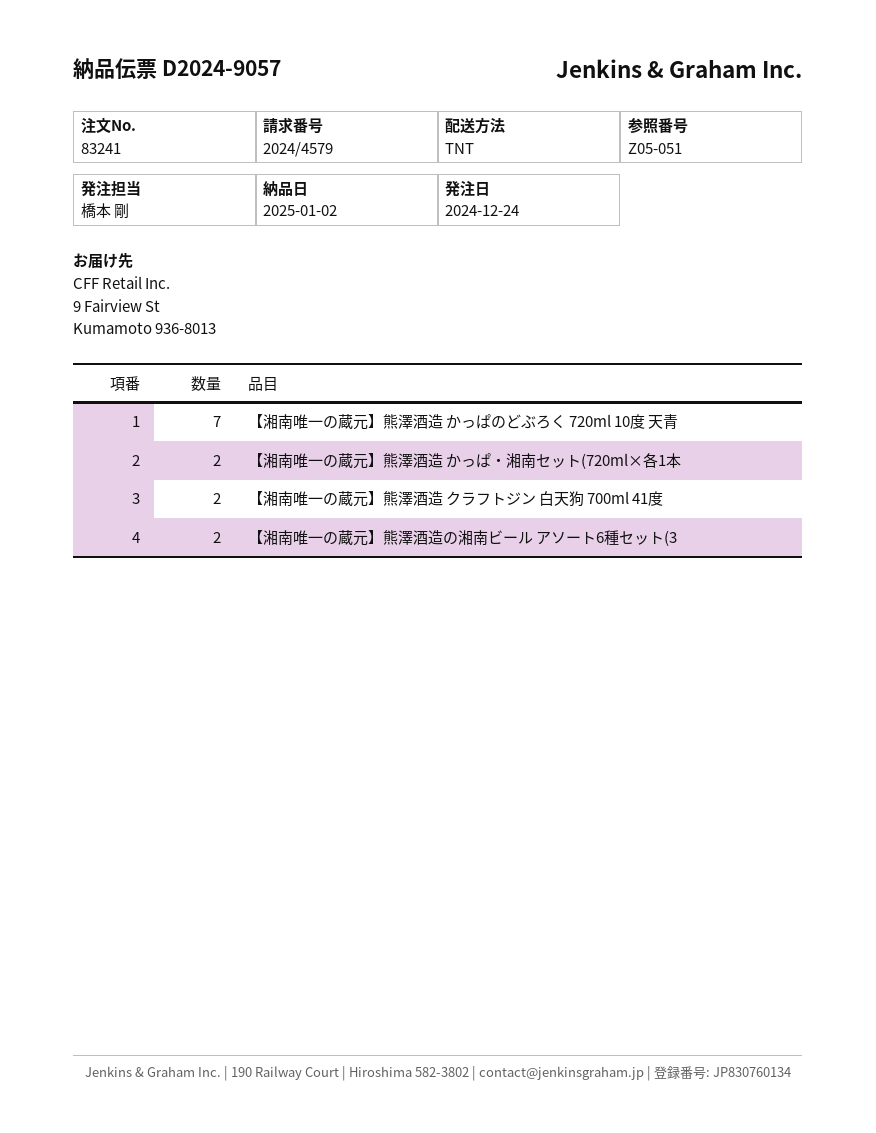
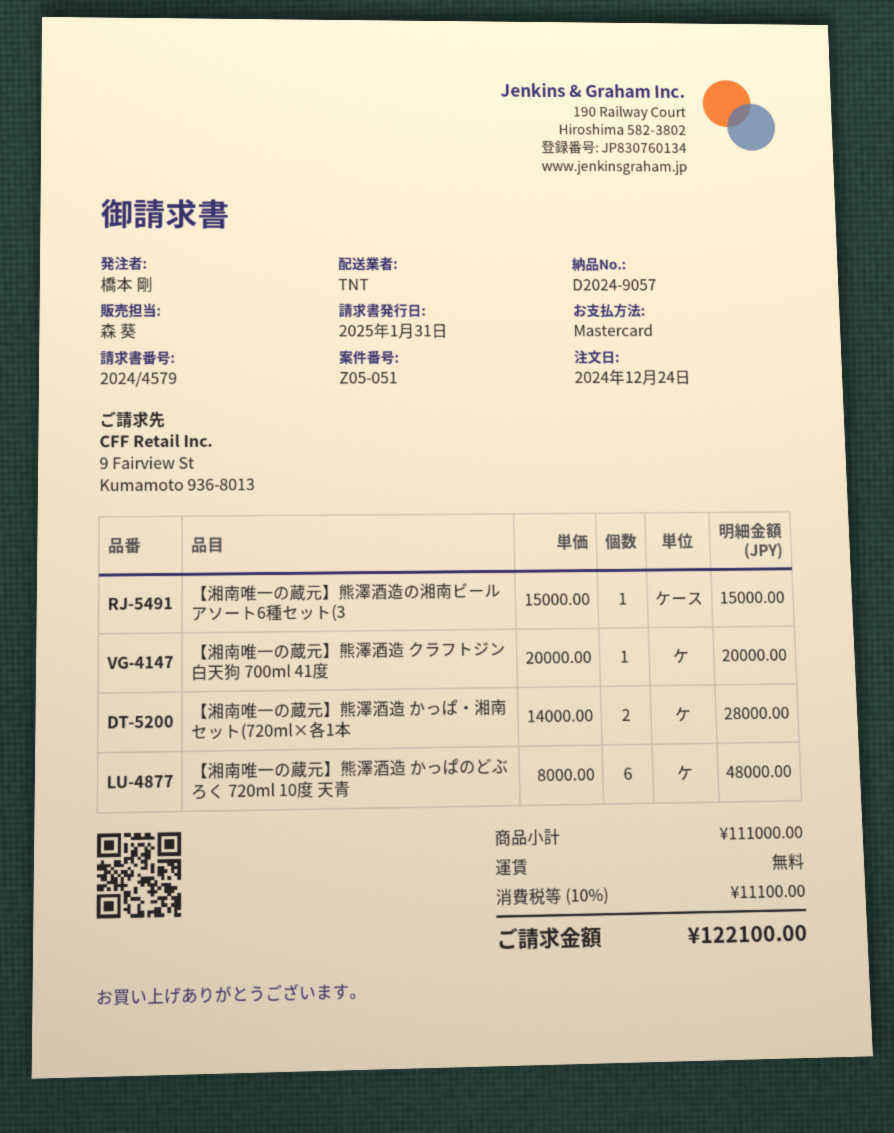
【湘南唯一の蔵元】熊澤酒造 かっぱのどぶろく 720ml 10度 天青: 7 -> 6
【湘南唯一の蔵元】熊澤酒造 クラフトジン 白天狗 700ml 41度: 2 -> 1
【湘南唯一の蔵元】熊澤酒造の湘南ビール アソート6種セット(3: 2 -> 1

